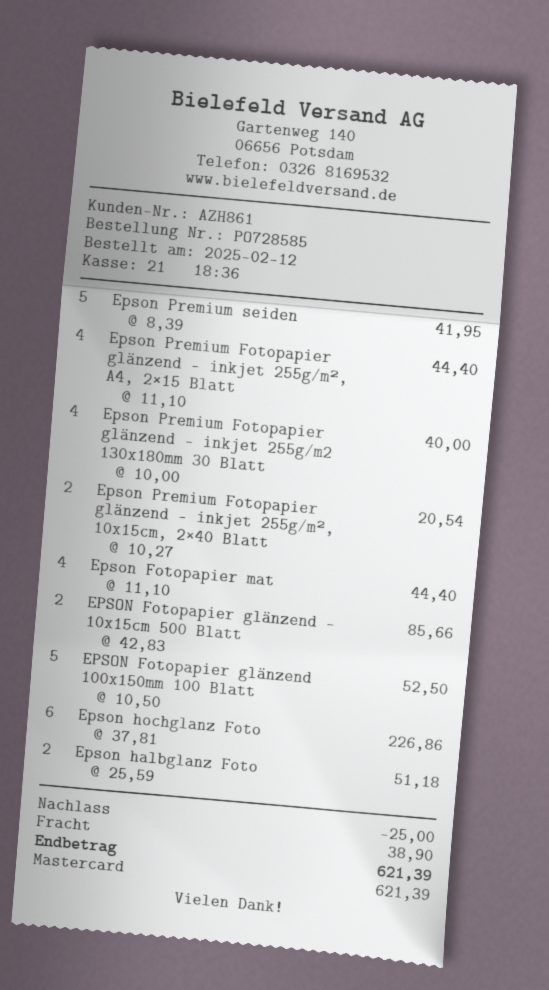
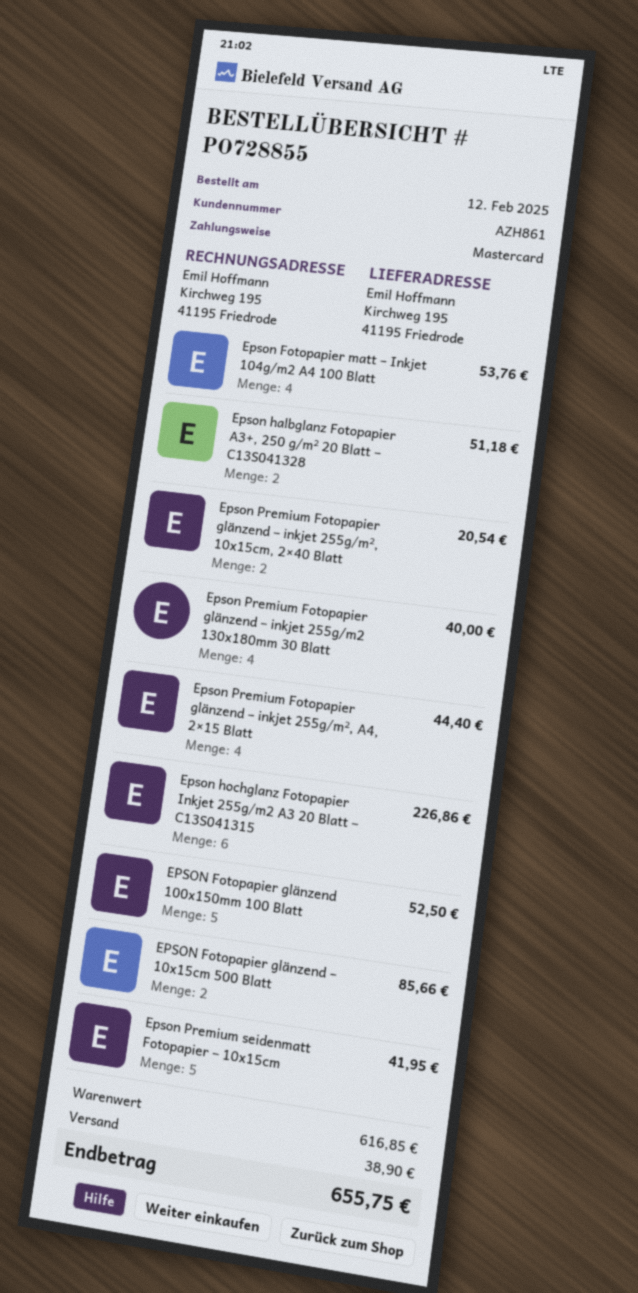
order number: PO728585 -> PO728855
Epson Fotopapier mat: 4 for 44.40 -> 4 for 53.76
discount: 25.00 -> none
total: 621.39 -> 655.75

